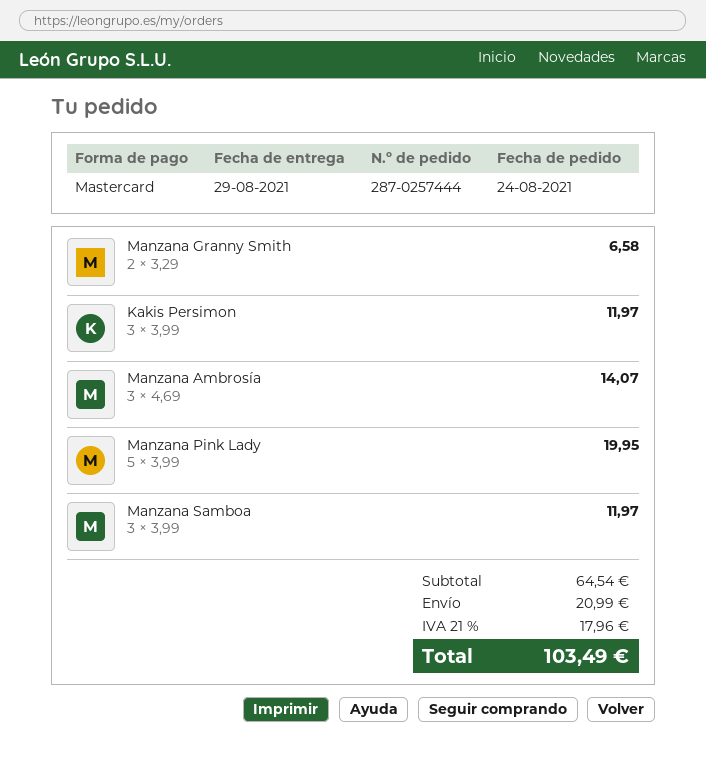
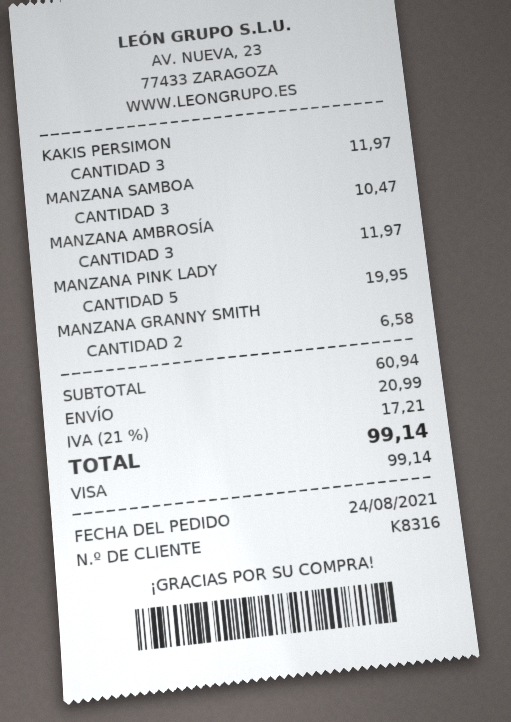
payment method: Mastercard -> Visa
Manzana Ambrosía: 3 for 14.07 -> 3 for 11.97
Manzana Samboa: 3 for 11.97 -> 3 for 10.47
subtotal: 64.54 -> 60.94
tax: 21% = 17.96 -> 21% = 17.21
total: 103.49 -> 99.14

